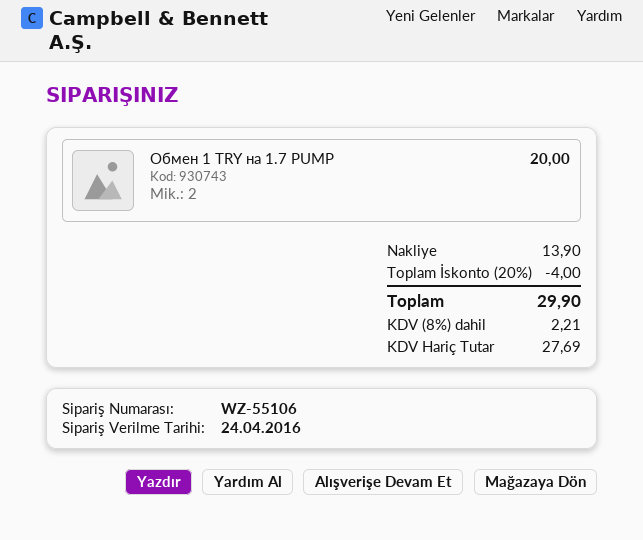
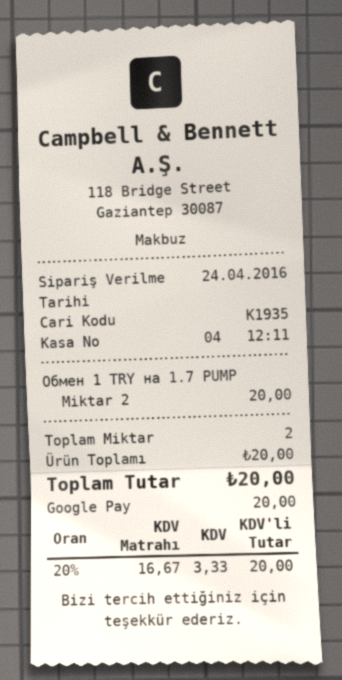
discount: 20% = 4.00 -> none
shipping: 13.90 -> none
net: 27.69 -> 16.67
tax: 8% = 2.21 -> 20% = 3.33
total: 29.90 -> 20.00

